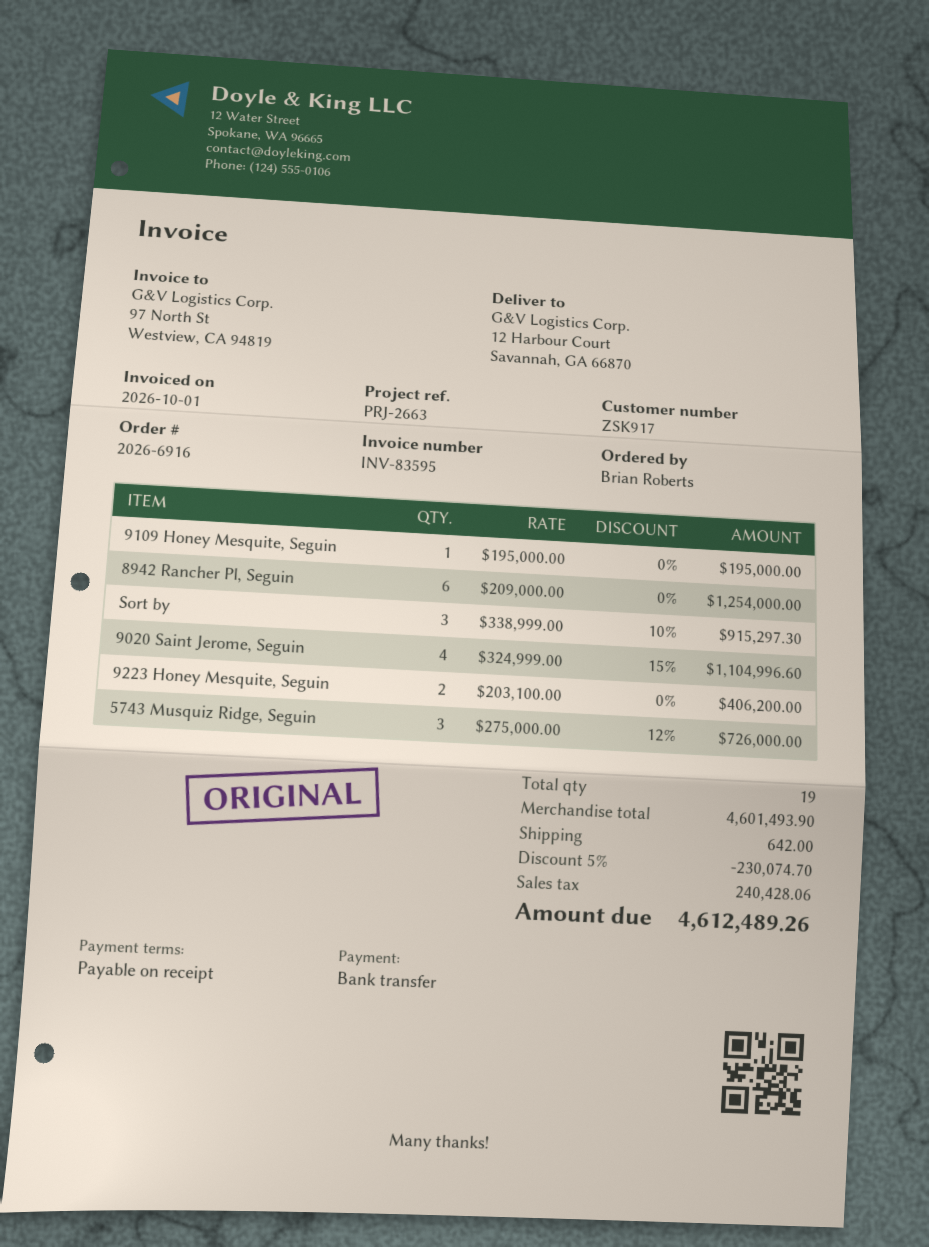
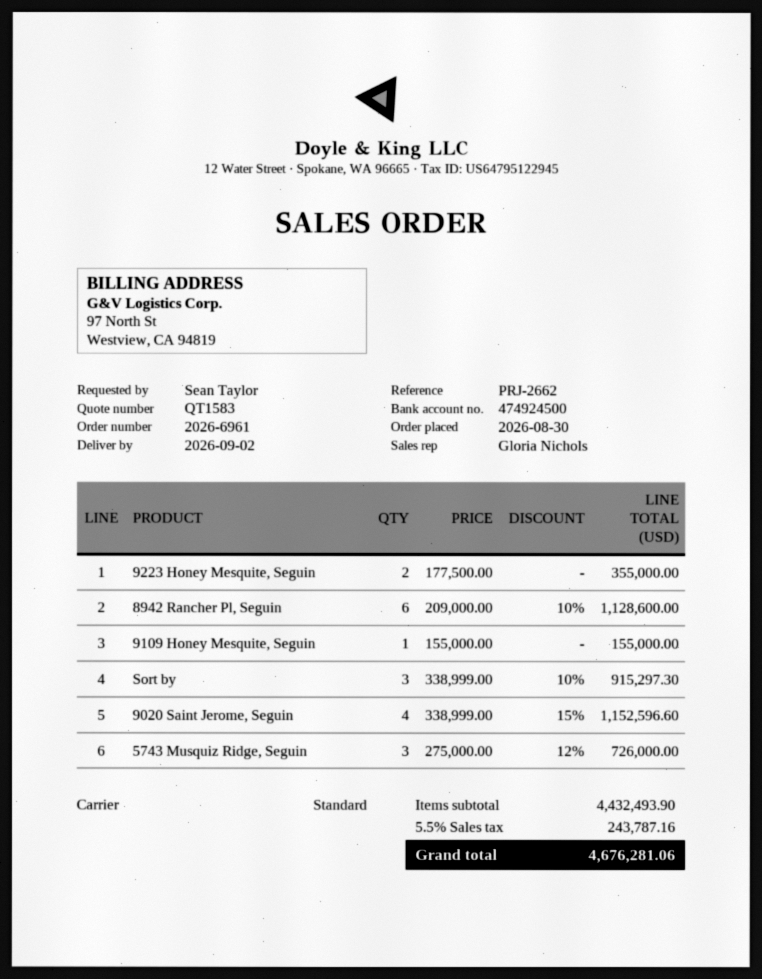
order number: 2026-6916 -> 2026-6961
reference: PRJ-2663 -> PRJ-2662
ordered by: Brian Roberts -> Sean Taylor
9109 Honey Mesquite, Seguin: 1 x 195000.00 = 195000.00 -> 1 x 155000.00 = 155000.00
8942 Rancher Pl, Seguin: 6 x 209000.00 = 1254000.00 -> 6 x 209000.00 - 10% = 1128600.00
9020 Saint Jerome, Seguin: 4 x 324999.00 - 15% = 1104996.60 -> 4 x 338999.00 - 15% = 1152596.60
9223 Honey Mesquite, Seguin: 2 x 203100.00 = 406200.00 -> 2 x 177500.00 = 355000.00
subtotal: 4601493.90 -> 4432493.90
discount: 5% = 230074.70 -> none
shipping: 642.00 -> none
tax: 240428.06 -> 243787.16
total: 4612489.26 -> 4676281.06

